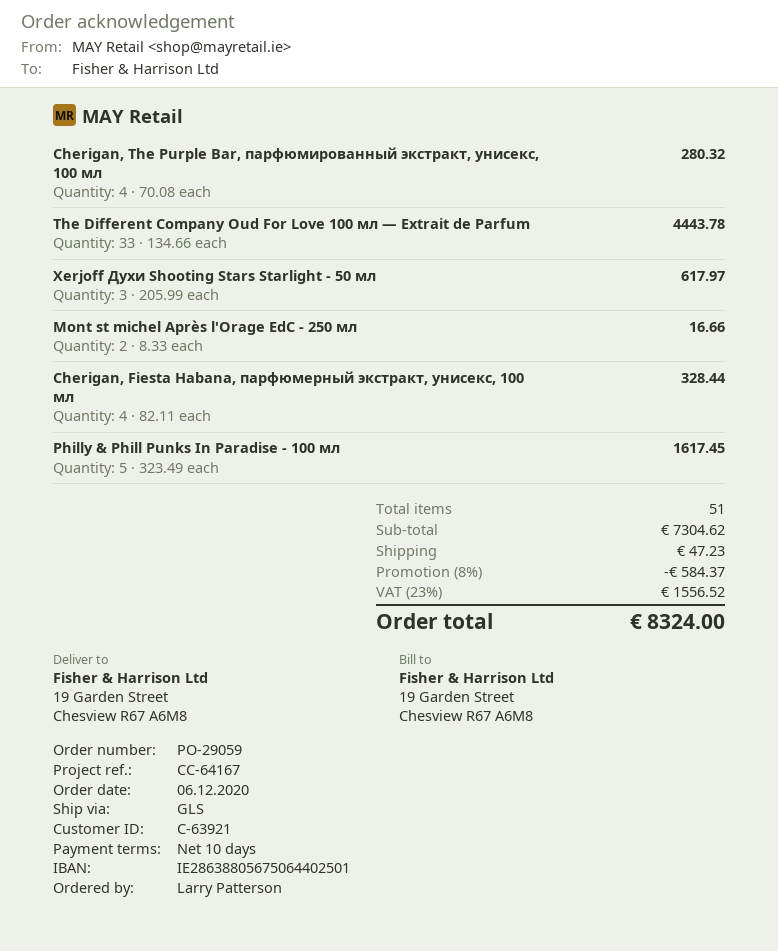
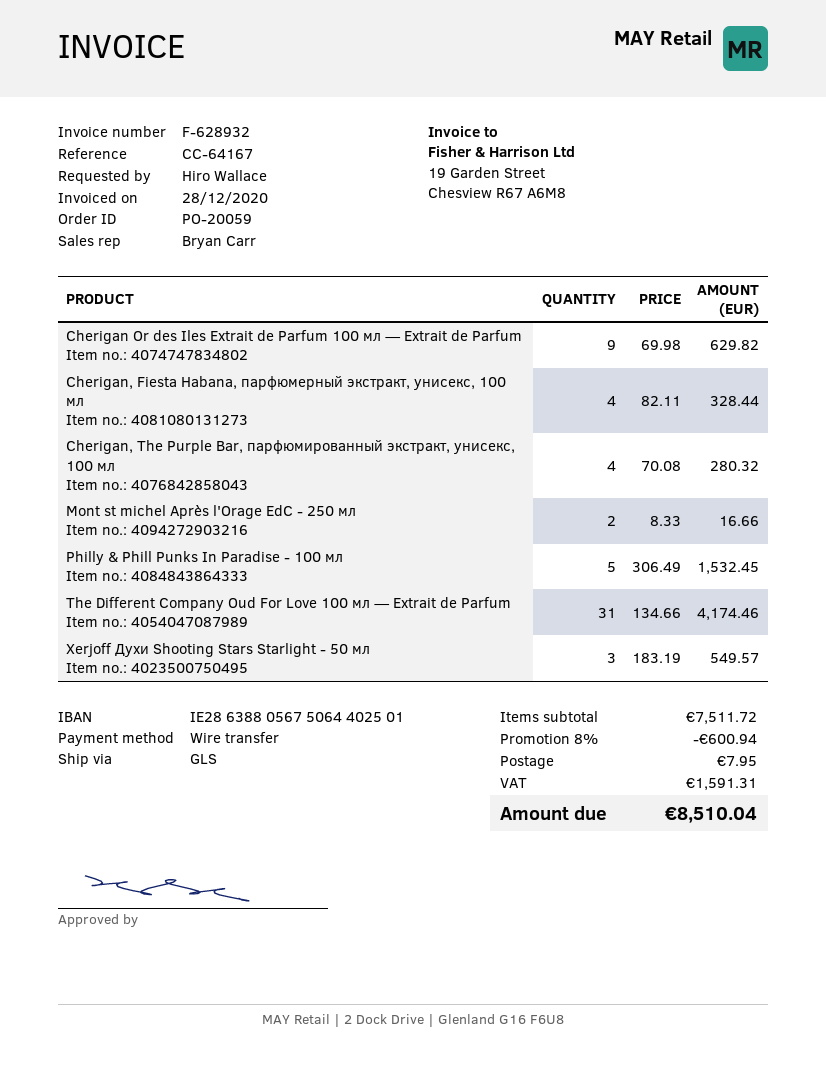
order number: PO-29059 -> PO-20059
ordered by: Larry Patterson -> Hiro Wallace
The Different Company Oud For Love 100 мл — Extrait de Parfum: 33 x 134.66 = 4443.78 -> 31 x 134.66 = 4174.46
Xerjoff Духи Shooting Stars Starlight - 50 мл: 3 x 205.99 = 617.97 -> 3 x 183.19 = 549.57
Philly & Phill Punks In Paradise - 100 мл: 5 x 323.49 = 1617.45 -> 5 x 306.49 = 1532.45
Cherigan Or des Iles Extrait de Parfum 100 мл — Extrait de Parfum: none -> 9 x 69.98 = 629.82
subtotal: 7304.62 -> 7511.72
discount: 8% = 584.37 -> 8% = 600.94
shipping: 47.23 -> 7.95
tax: 1556.52 -> 1591.31
total: 8324.00 -> 8510.04

